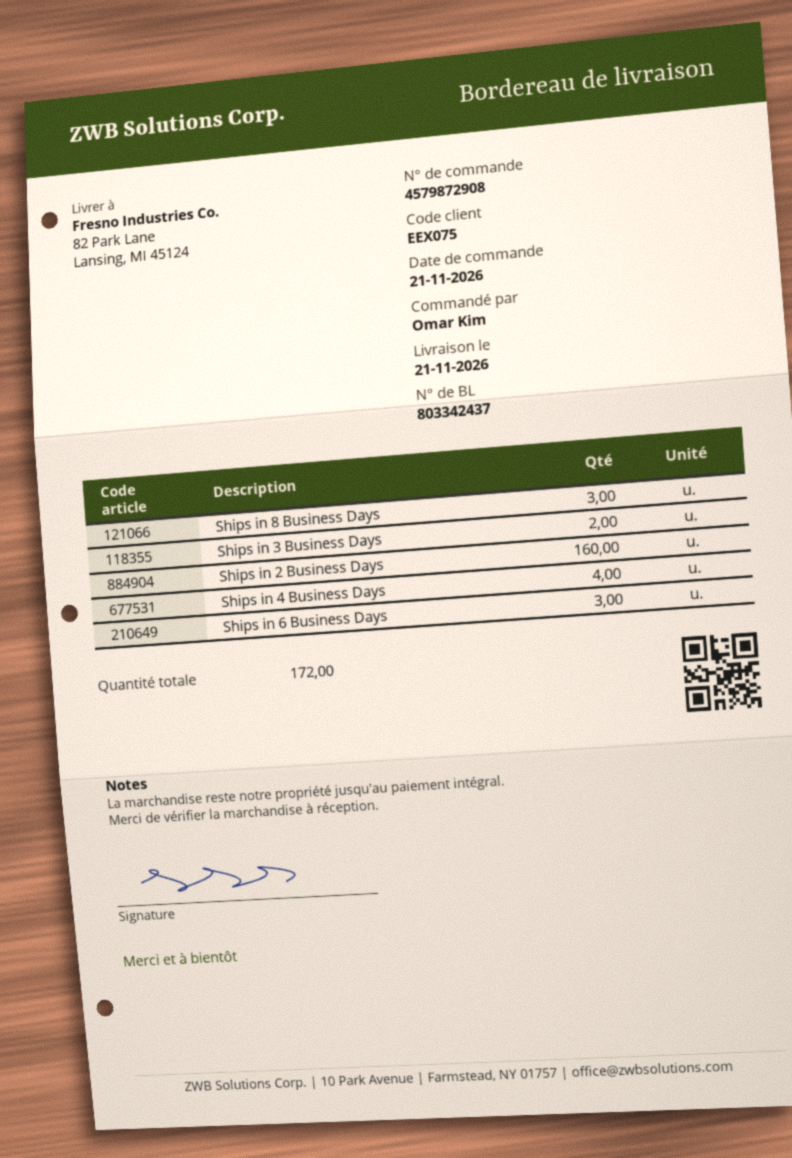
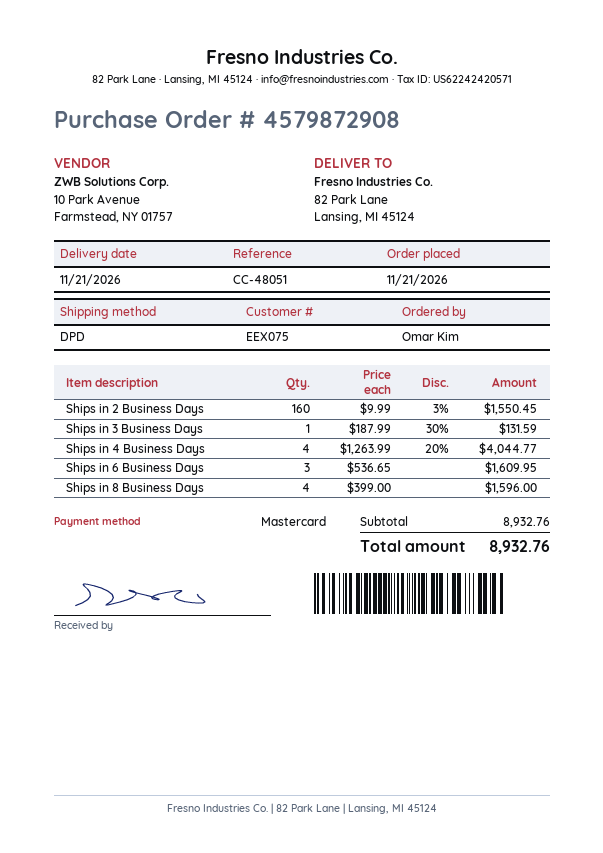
Ships in 8 Business Days: 3 -> 4
Ships in 3 Business Days: 2 -> 1

